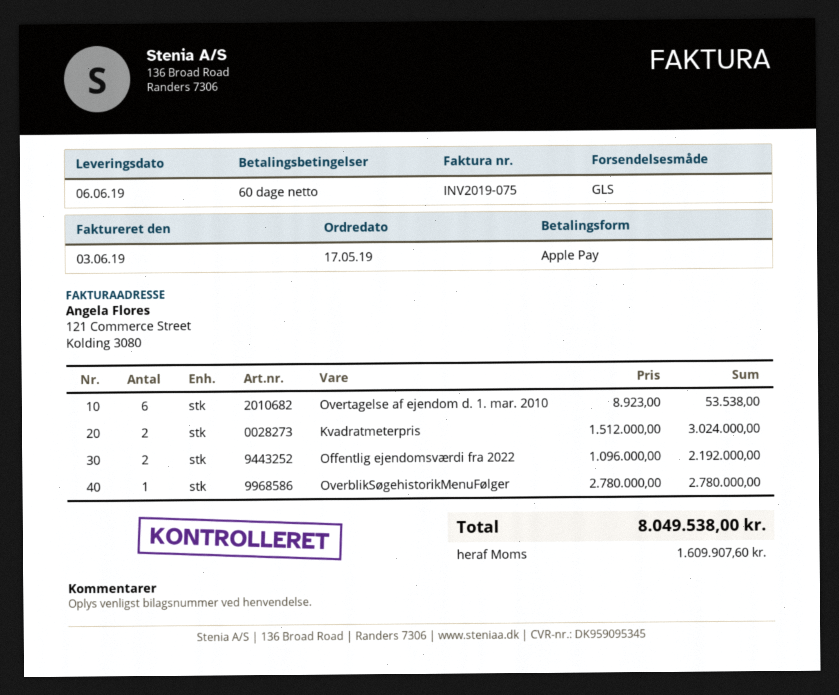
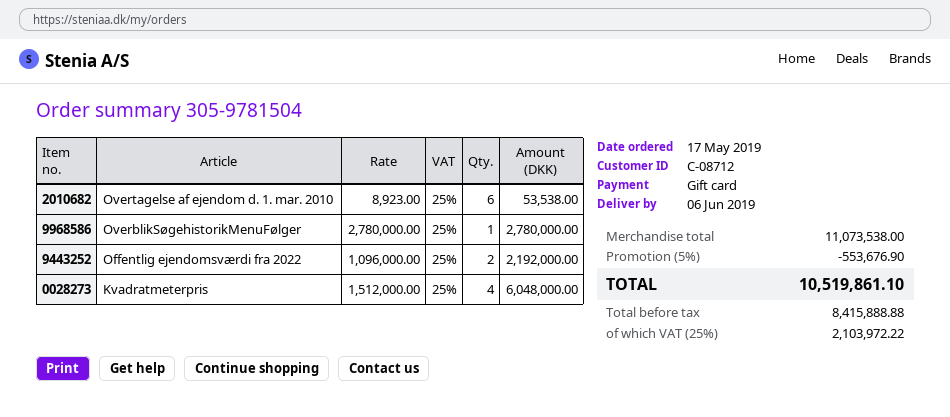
payment method: Apple Pay -> gift card
Kvadratmeterpris: 2 x 1512000.00 = 3024000.00 -> 4 x 1512000.00 = 6048000.00
discount: none -> 5% = 553676.90
tax: 1609907.60 -> 2103972.22
total: 8049538.00 -> 10519861.10

